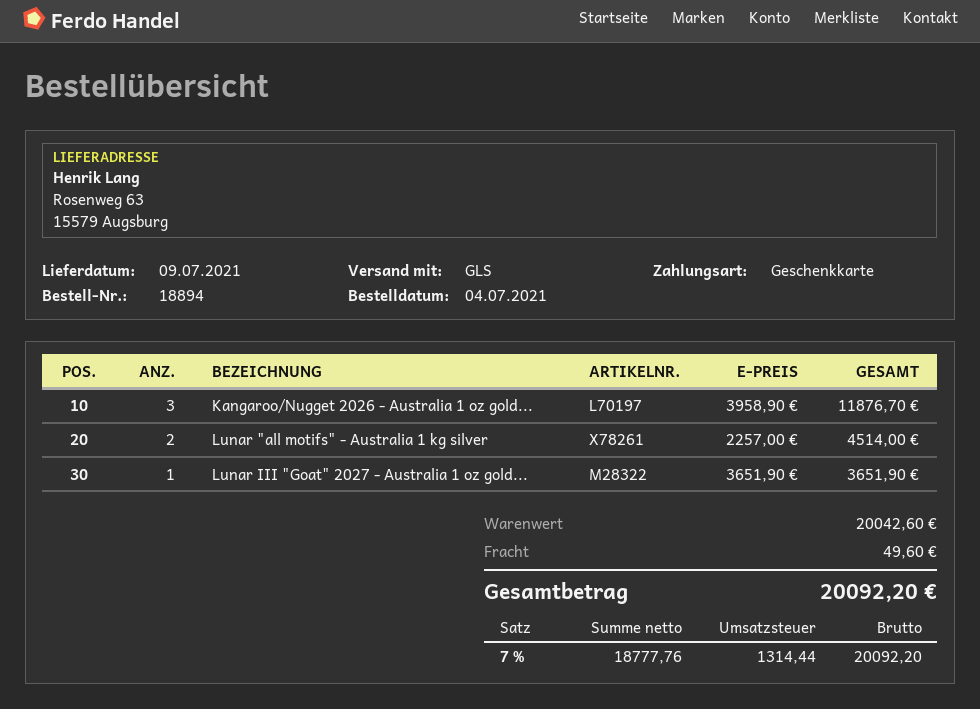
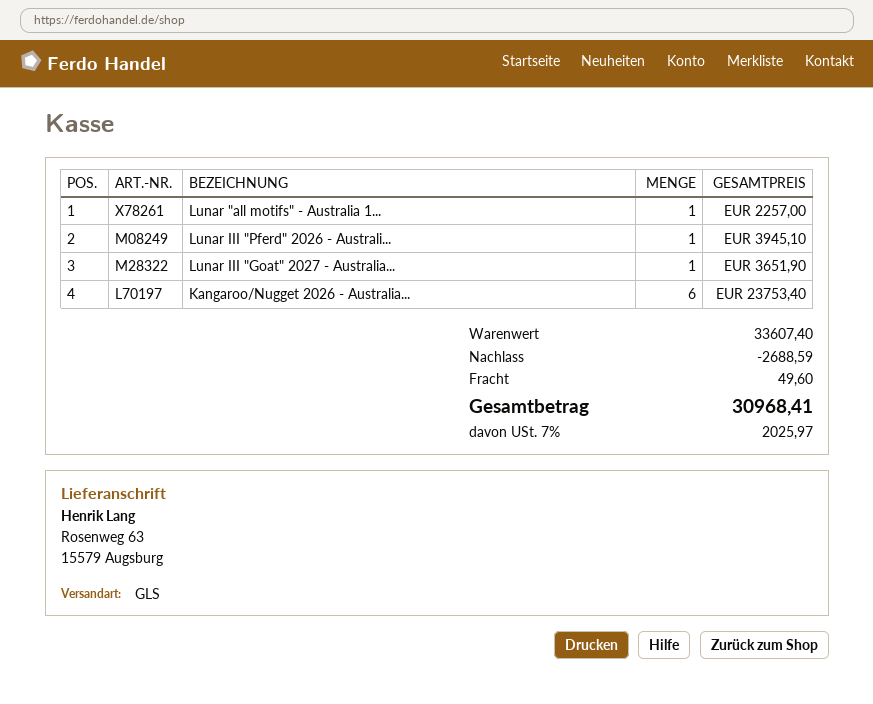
Kangaroo/Nugget 2026 - Australia 1 oz gold...: 3 for 11876.70 -> 6 for 23753.40
Lunar "all motifs" - Australia 1 kg silver: 2 for 4514.00 -> 1 for 2257.00
Lunar III "Pferd" 2026 - Australi...: none -> 1 for 3945.10
subtotal: 20042.60 -> 33607.40
discount: none -> 2688.59
tax: 7% = 1314.44 -> 7% = 2025.97
total: 20092.20 -> 30968.41

